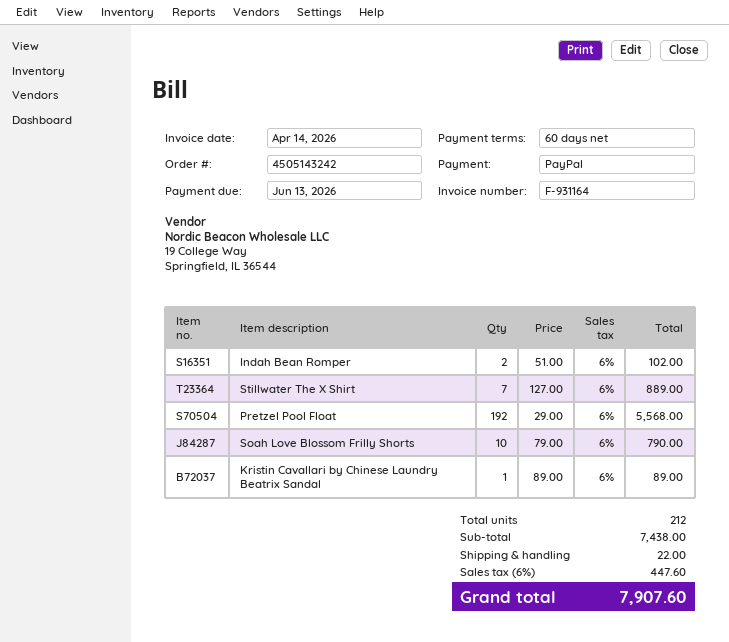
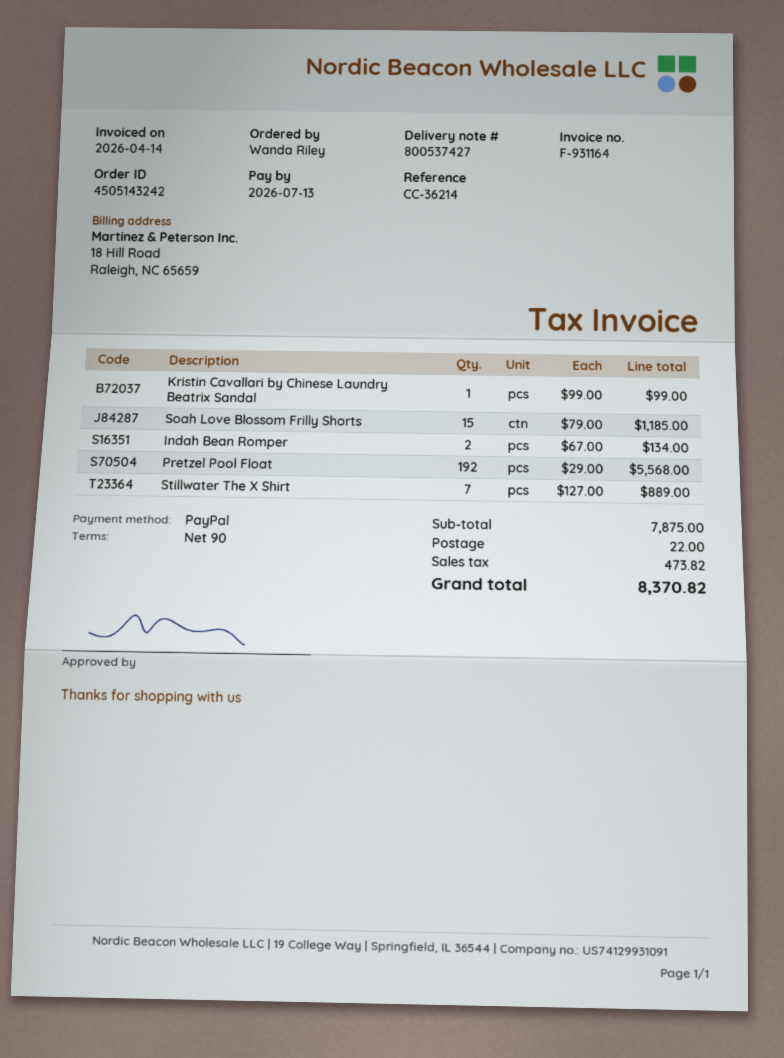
payment terms: 60 days -> 90 days
due date: 2026-06-13 -> 2026-07-13
Indah Bean Romper: 2 x 51.00 = 102.00 -> 2 x 67.00 = 134.00
Soah Love Blossom Frilly Shorts: 10 x 79.00 = 790.00 -> 15 x 79.00 = 1185.00
Kristin Cavallari by Chinese Laundry Beatrix Sandal: 1 x 89.00 = 89.00 -> 1 x 99.00 = 99.00
subtotal: 7438.00 -> 7875.00
tax: 447.60 -> 473.82
total: 7907.60 -> 8370.82

